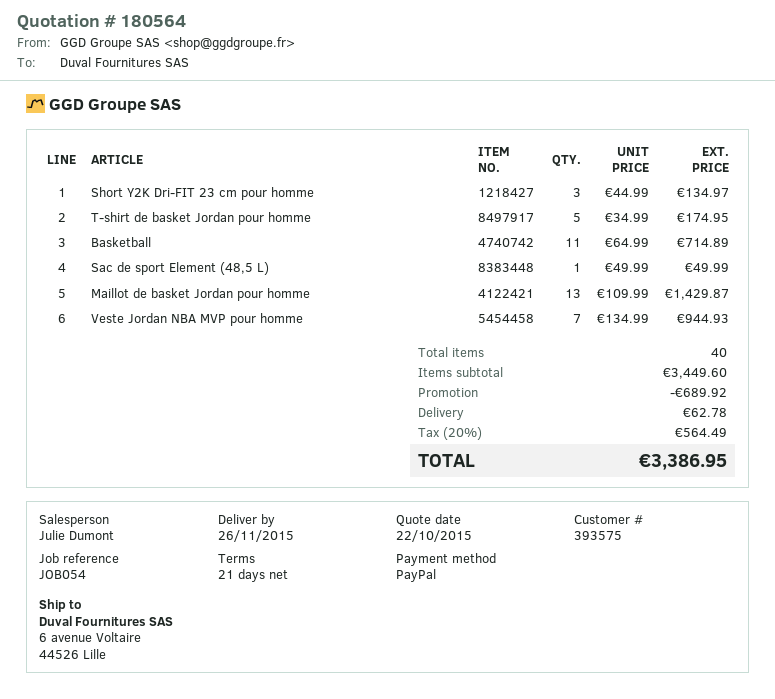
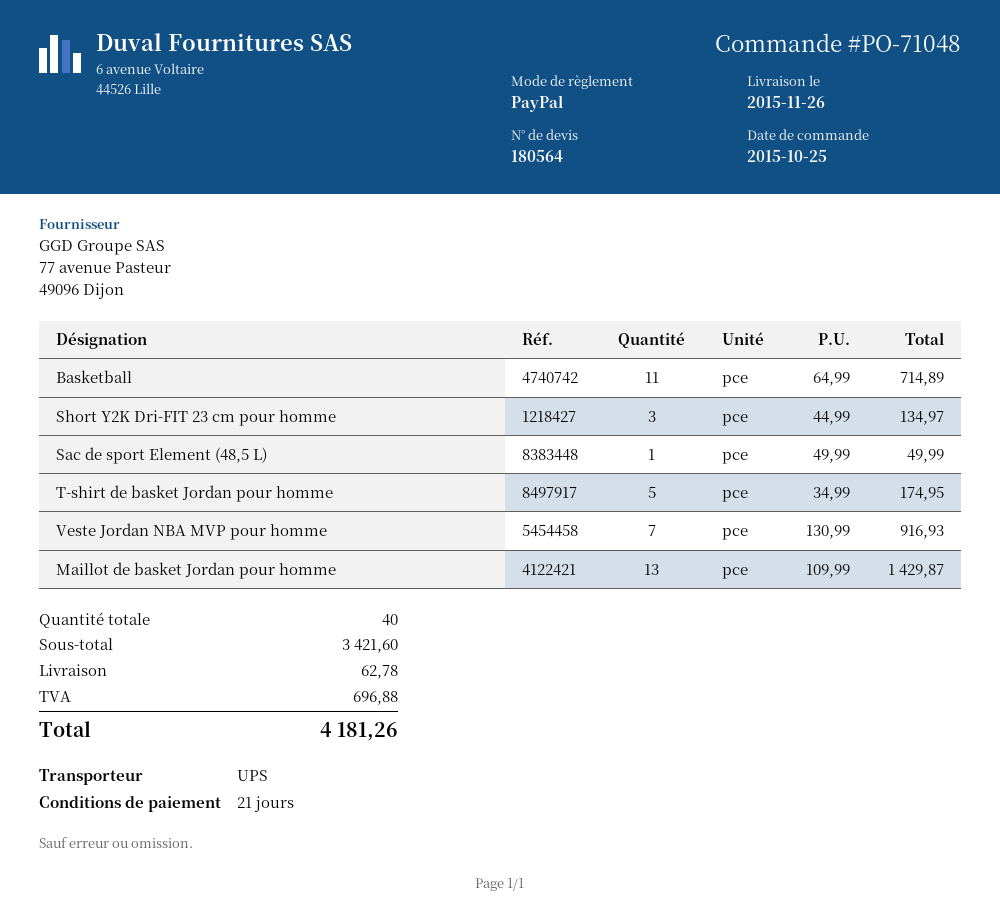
Veste Jordan NBA MVP pour homme: 7 x 134.99 = 944.93 -> 7 x 130.99 = 916.93
subtotal: 3449.60 -> 3421.60
discount: 689.92 -> none
tax: 564.49 -> 696.88
total: 3386.95 -> 4181.26

